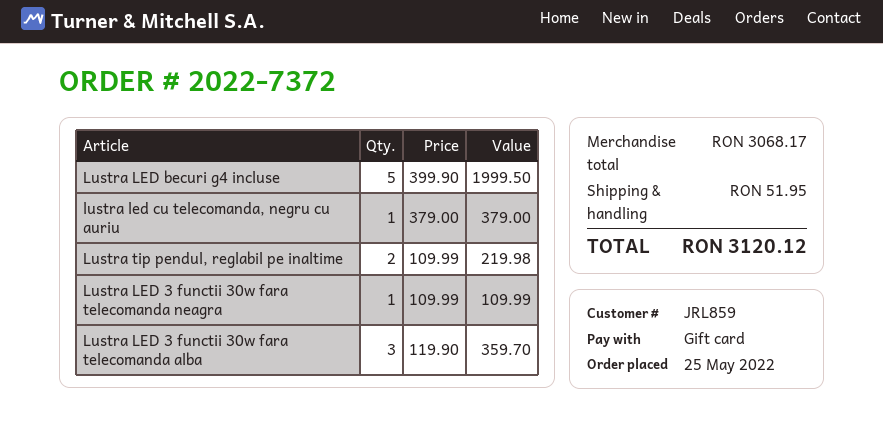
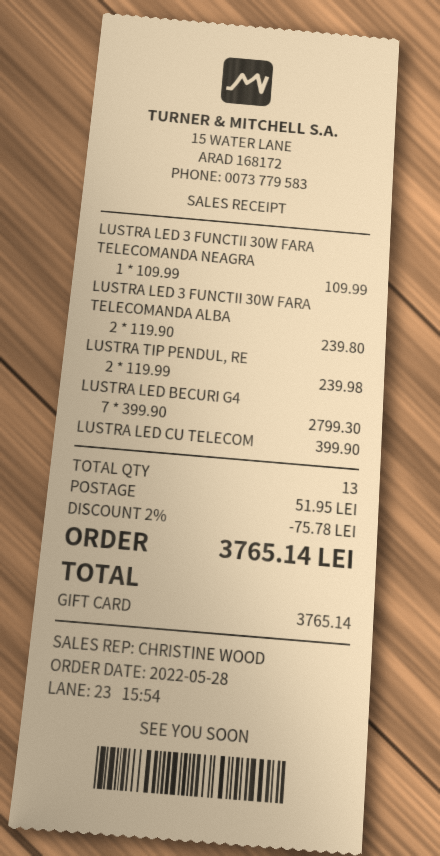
order date: 2022-05-25 -> 2022-05-28
Lustra LED becuri g4 incluse: 5 x 399.90 = 1999.50 -> 7 x 399.90 = 2799.30
lustra led cu telecomanda, negru cu auriu: 1 x 379.00 = 379.00 -> 1 x 399.90 = 399.90
Lustra tip pendul, reglabil pe inaltime: 2 x 109.99 = 219.98 -> 2 x 119.99 = 239.98
Lustra LED 3 functii 30w fara telecomanda alba: 3 x 119.90 = 359.70 -> 2 x 119.90 = 239.80
discount: none -> 2% = 75.78
total: 3120.12 -> 3765.14

